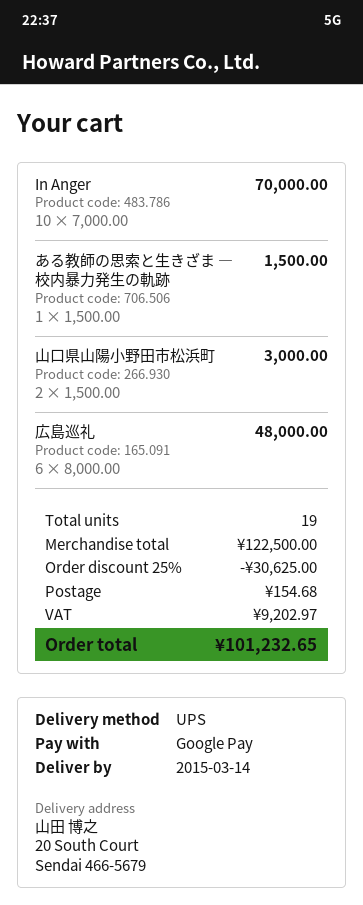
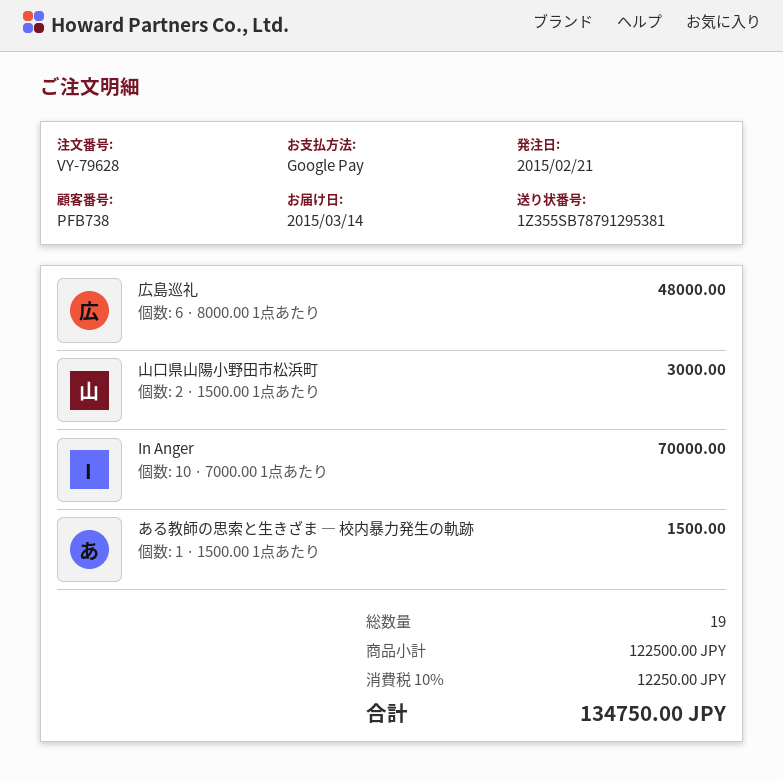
discount: 25% = 30625.00 -> none
shipping: 154.68 -> none
tax: 9202.97 -> 12250.00
total: 101232.65 -> 134750.00

